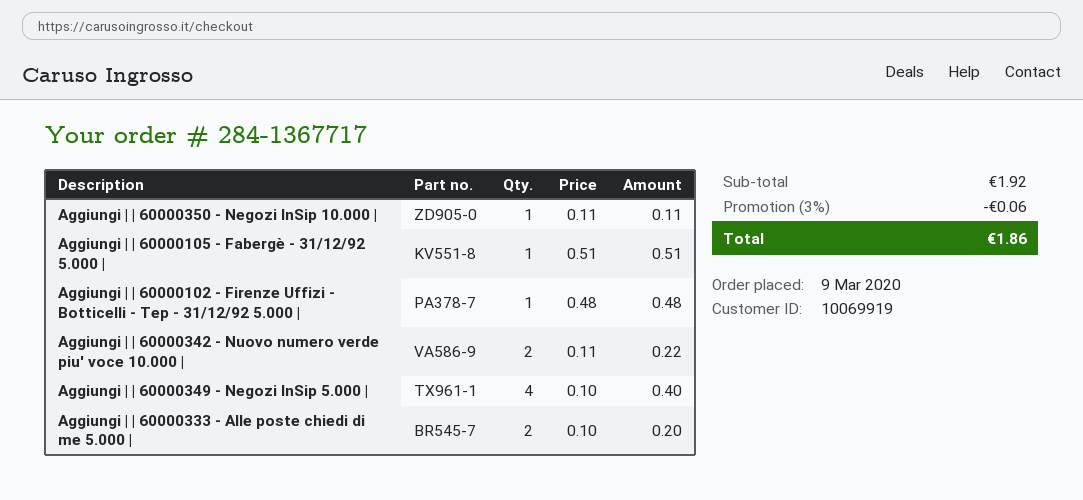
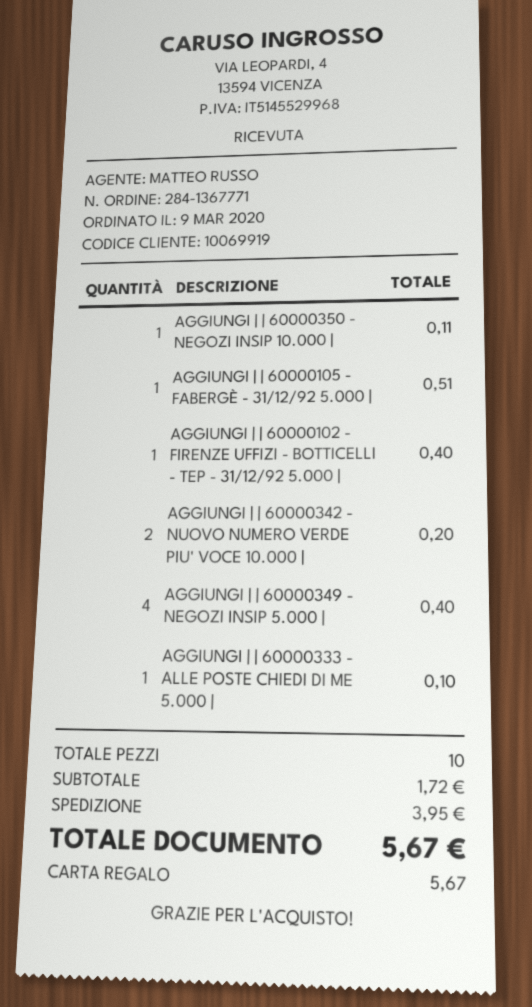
order number: 284-1367717 -> 284-1367771
Aggiungi | | 60000102 - Firenze Uffizi - Botticelli - Tep - 31/12/92 5.000 |: 1 for 0.48 -> 1 for 0.40
Aggiungi | | 60000342 - Nuovo numero verde piu' voce 10.000 |: 2 for 0.22 -> 2 for 0.20
Aggiungi | | 60000333 - Alle poste chiedi di me 5.000 |: 2 for 0.20 -> 1 for 0.10
subtotal: 1.92 -> 1.72
discount: 3% = 0.06 -> none
shipping: none -> 3.95
total: 1.86 -> 5.67

